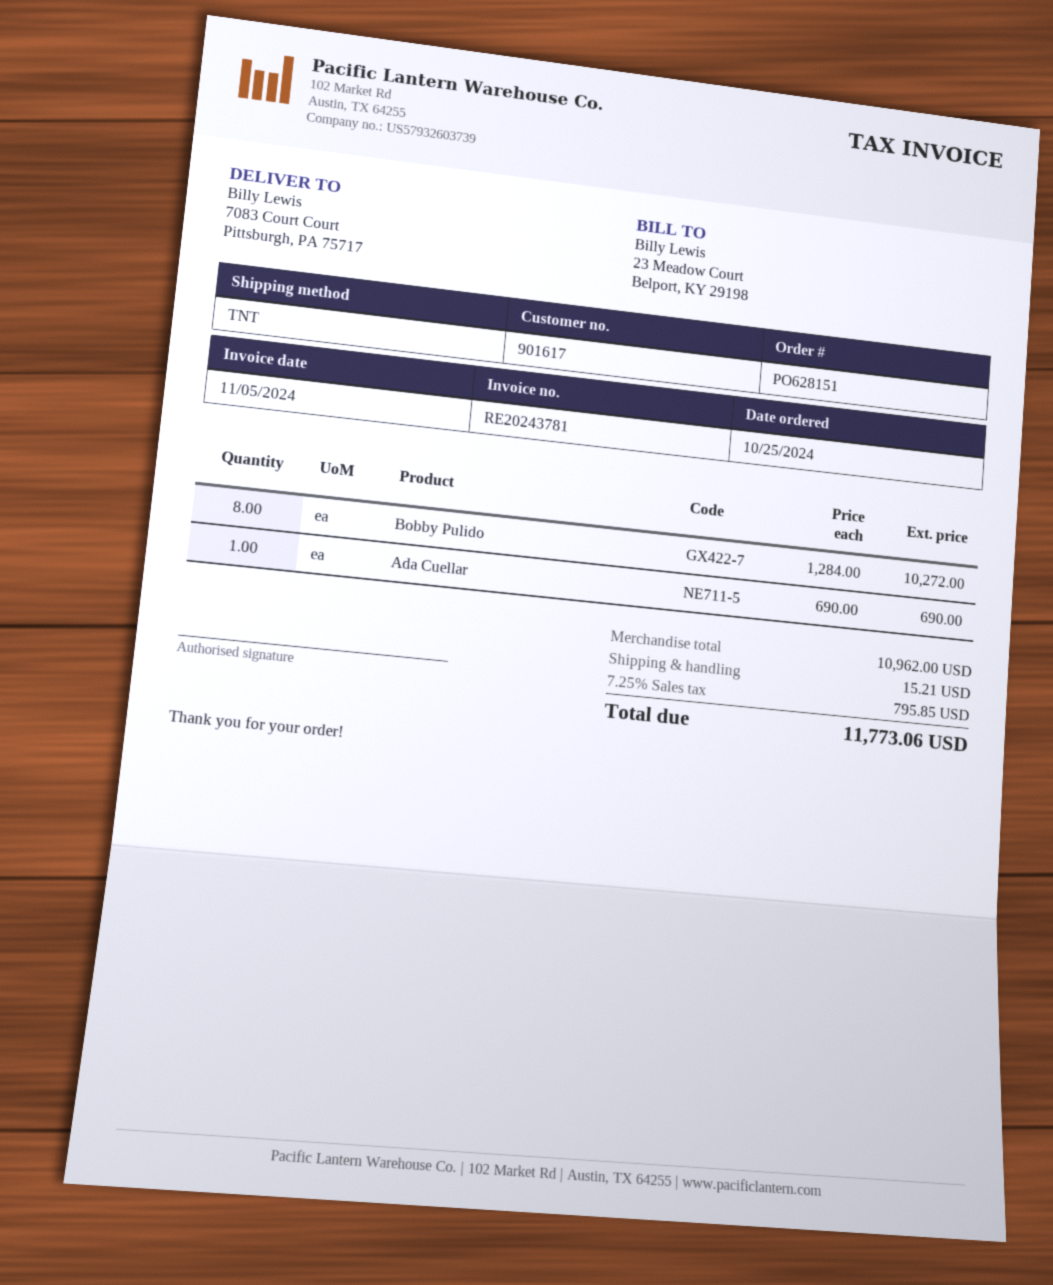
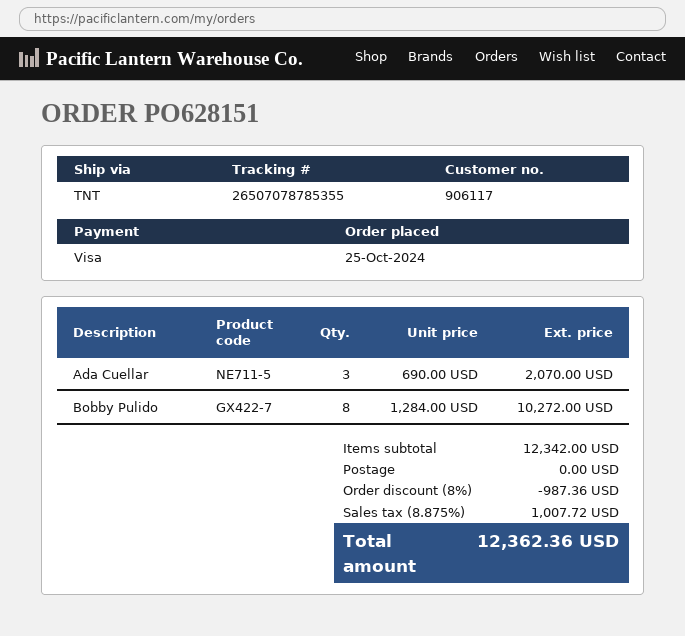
customer number: 901617 -> 906117
Ada Cuellar: 1 x 690.00 = 690.00 -> 3 x 690.00 = 2070.00
subtotal: 10962.00 -> 12342.00
discount: none -> 8% = 987.36
shipping: 15.21 -> 0.00
tax: 7.25% = 795.85 -> 8.875% = 1007.72
total: 11773.06 -> 12362.36

